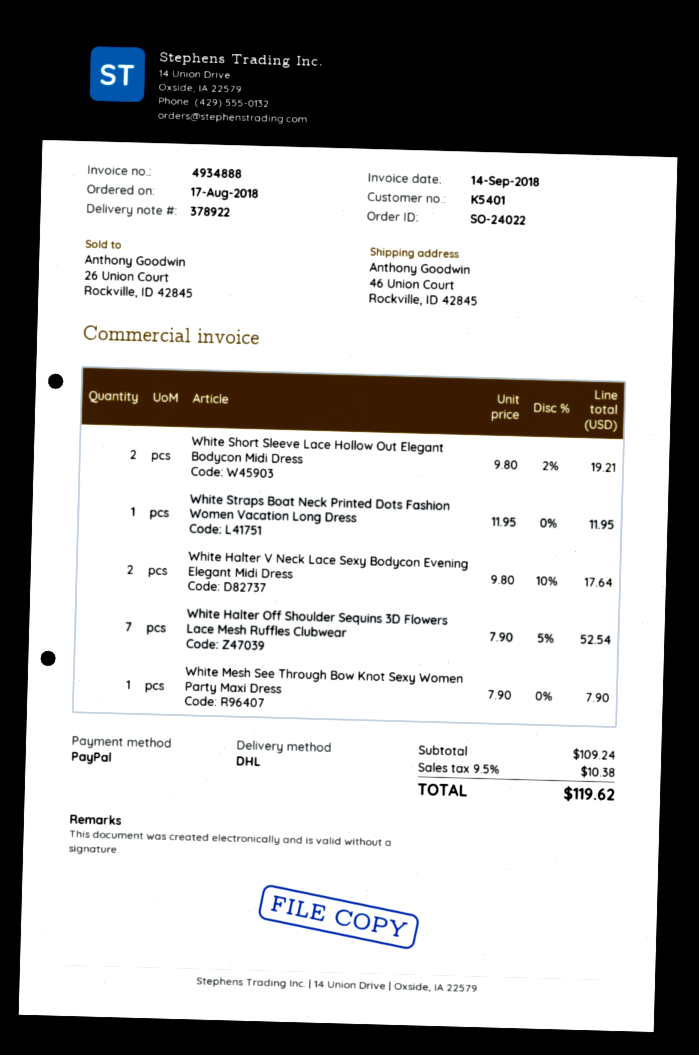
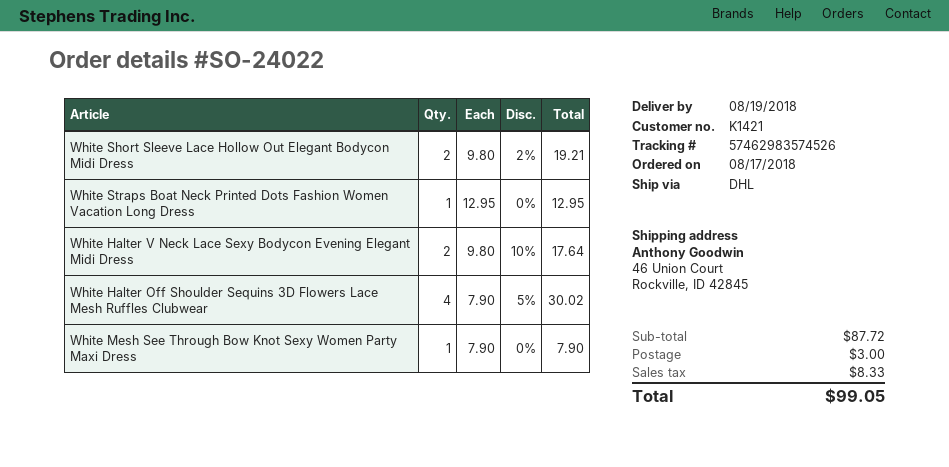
customer number: K5401 -> K1421
White Straps Boat Neck Printed Dots Fashion Women Vacation Long Dress: 1 x 11.95 = 11.95 -> 1 x 12.95 = 12.95
White Halter Off Shoulder Sequins 3D Flowers Lace Mesh Ruffles Clubwear: 7 x 7.90 - 5% = 52.54 -> 4 x 7.90 - 5% = 30.02
subtotal: 109.24 -> 87.72
shipping: none -> 3.00
tax: 10.38 -> 8.33
total: 119.62 -> 99.05

